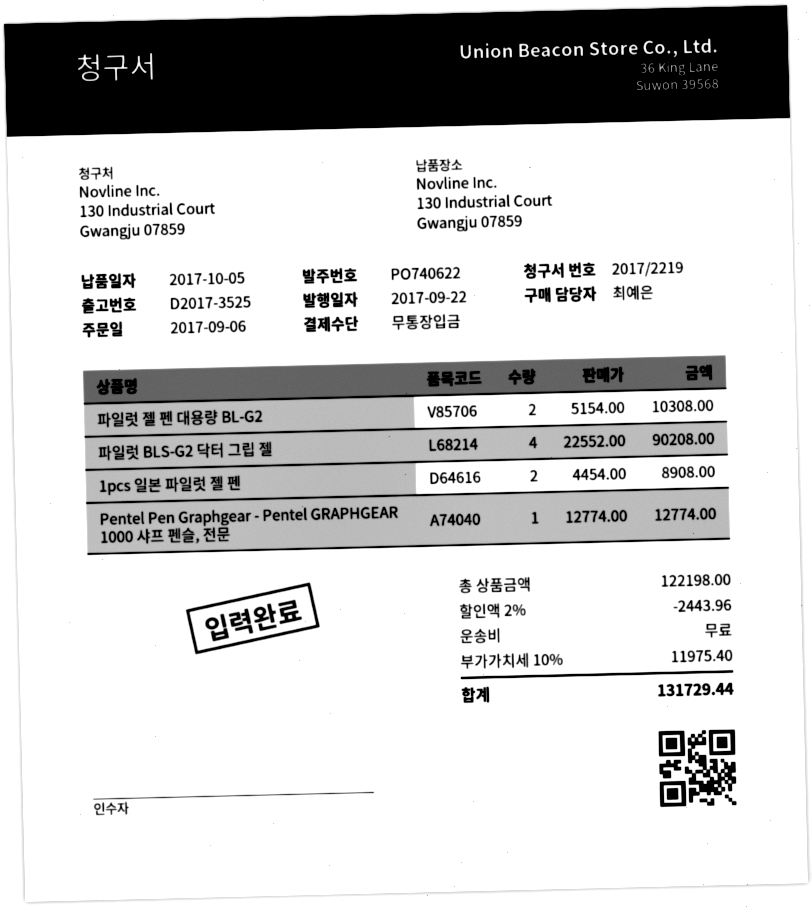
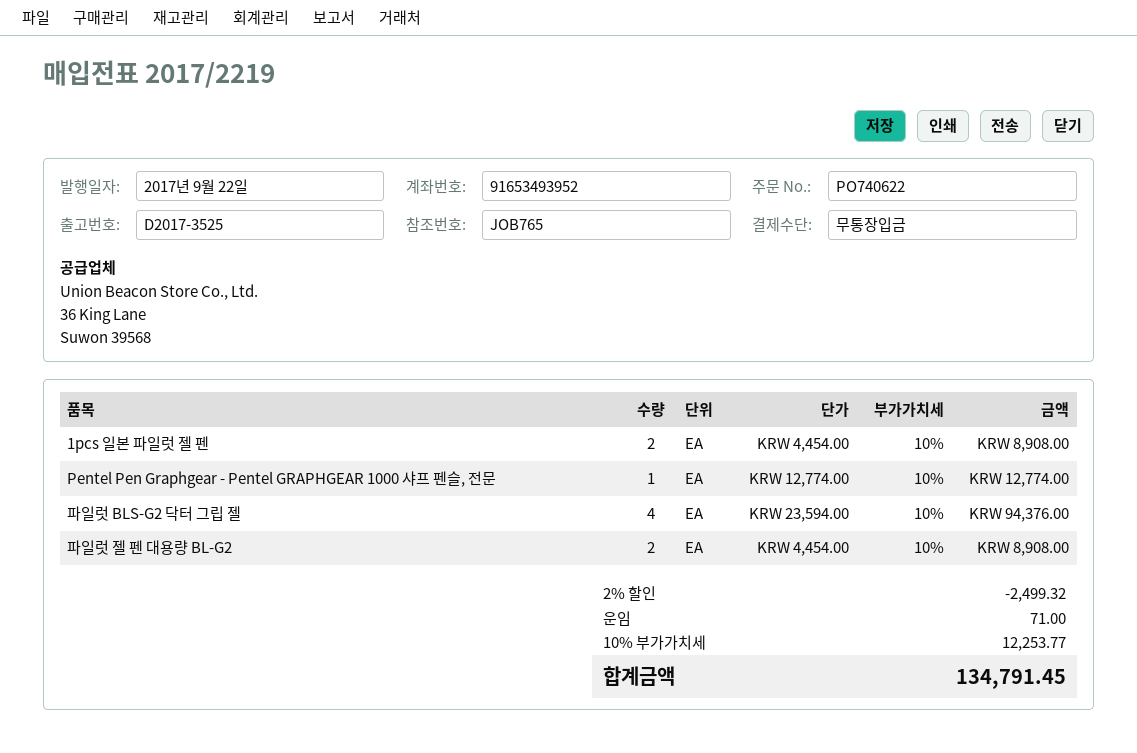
파일럿 젤 펜 대용량 BL-G2: 2 x 5154.00 = 10308.00 -> 2 x 4454.00 = 8908.00
파일럿 BLS-G2 닥터 그립 젤: 4 x 22552.00 = 90208.00 -> 4 x 23594.00 = 94376.00
discount: 2% = 2443.96 -> 2% = 2499.32
shipping: 0.00 -> 71.00
tax: 10% = 11975.40 -> 10% = 12253.77
total: 131729.44 -> 134791.45

